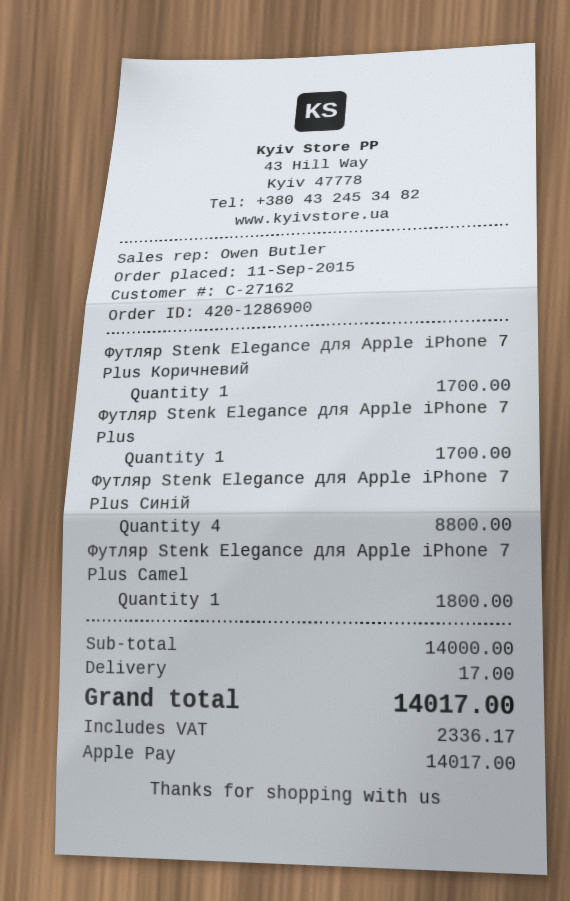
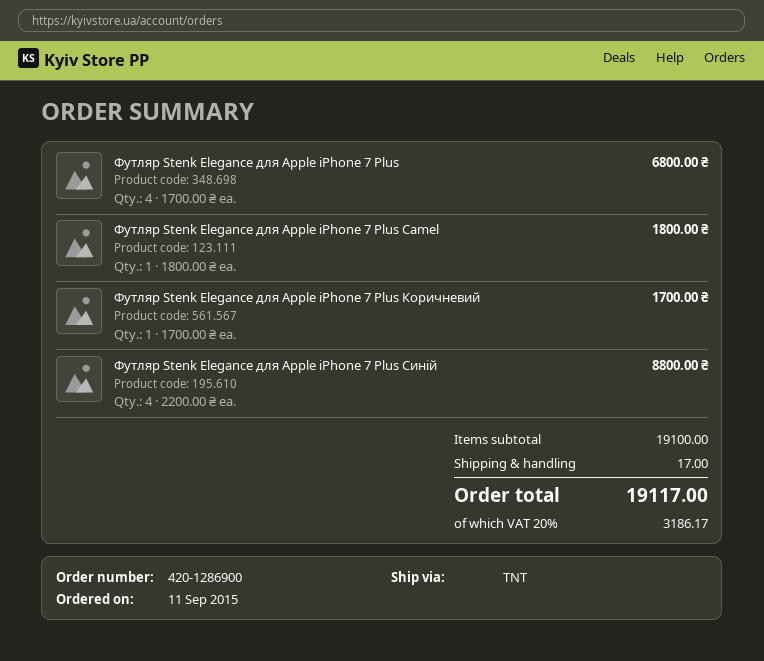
Футляр Stenk Elegance для Apple iPhone 7 Plus: 1 for 1700.00 -> 4 for 6800.00
subtotal: 14000.00 -> 19100.00
tax: 2336.17 -> 3186.17
total: 14017.00 -> 19117.00

